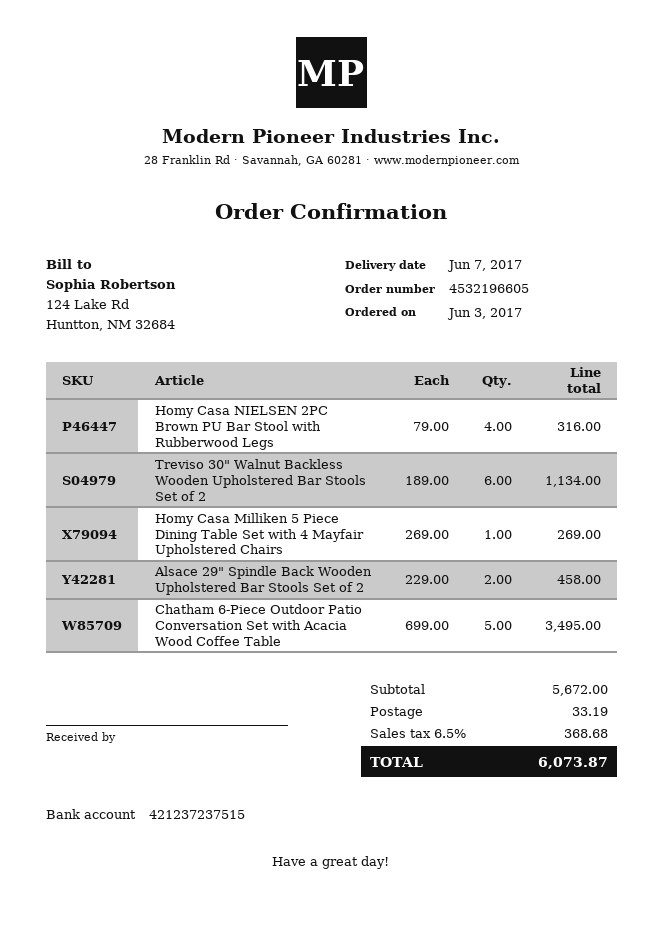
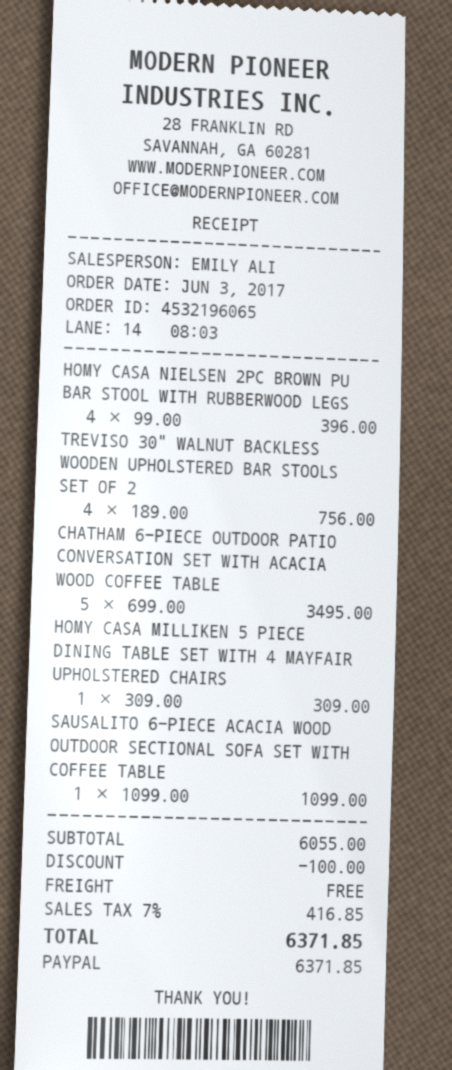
order number: 4532196605 -> 4532196065
Homy Casa NIELSEN 2PC Brown PU Bar Stool with Rubberwood Legs: 4 x 79.00 = 316.00 -> 4 x 99.00 = 396.00
Treviso 30" Walnut Backless Wooden Upholstered Bar Stools Set of 2: 6 x 189.00 = 1134.00 -> 4 x 189.00 = 756.00
Homy Casa Milliken 5 Piece Dining Table Set with 4 Mayfair Upholstered Chairs: 1 x 269.00 = 269.00 -> 1 x 309.00 = 309.00
Alsace 29" Spindle Back Wooden Upholstered Bar Stools Set of 2: 2 x 229.00 = 458.00 -> none
SAUSALITO 6-PIECE ACACIA WOOD OUTDOOR SECTIONAL SOFA SET WITH COFFEE TABLE: none -> 1 x 1099.00 = 1099.00
subtotal: 5672.00 -> 6055.00
discount: none -> 100.00
shipping: 33.19 -> 0.00
tax: 6.5% = 368.68 -> 7% = 416.85
total: 6073.87 -> 6371.85

